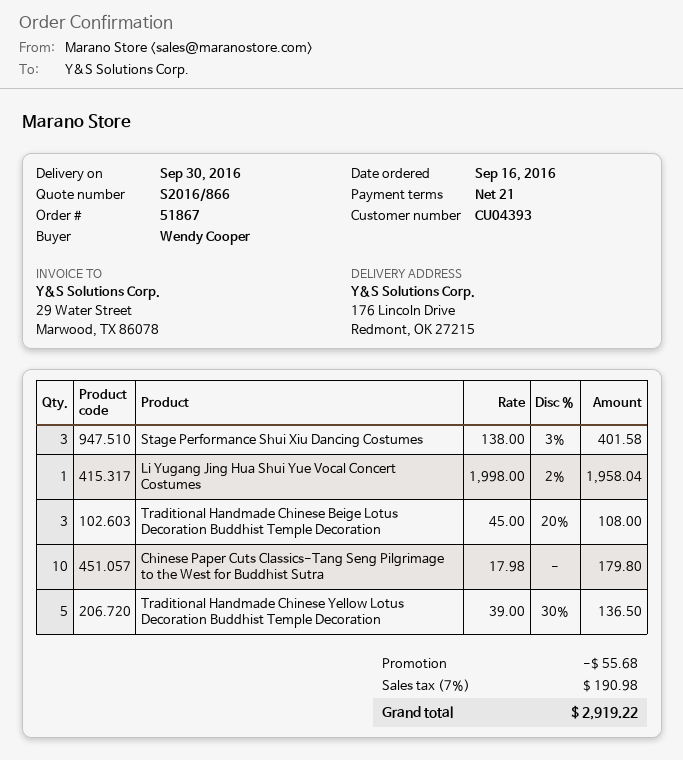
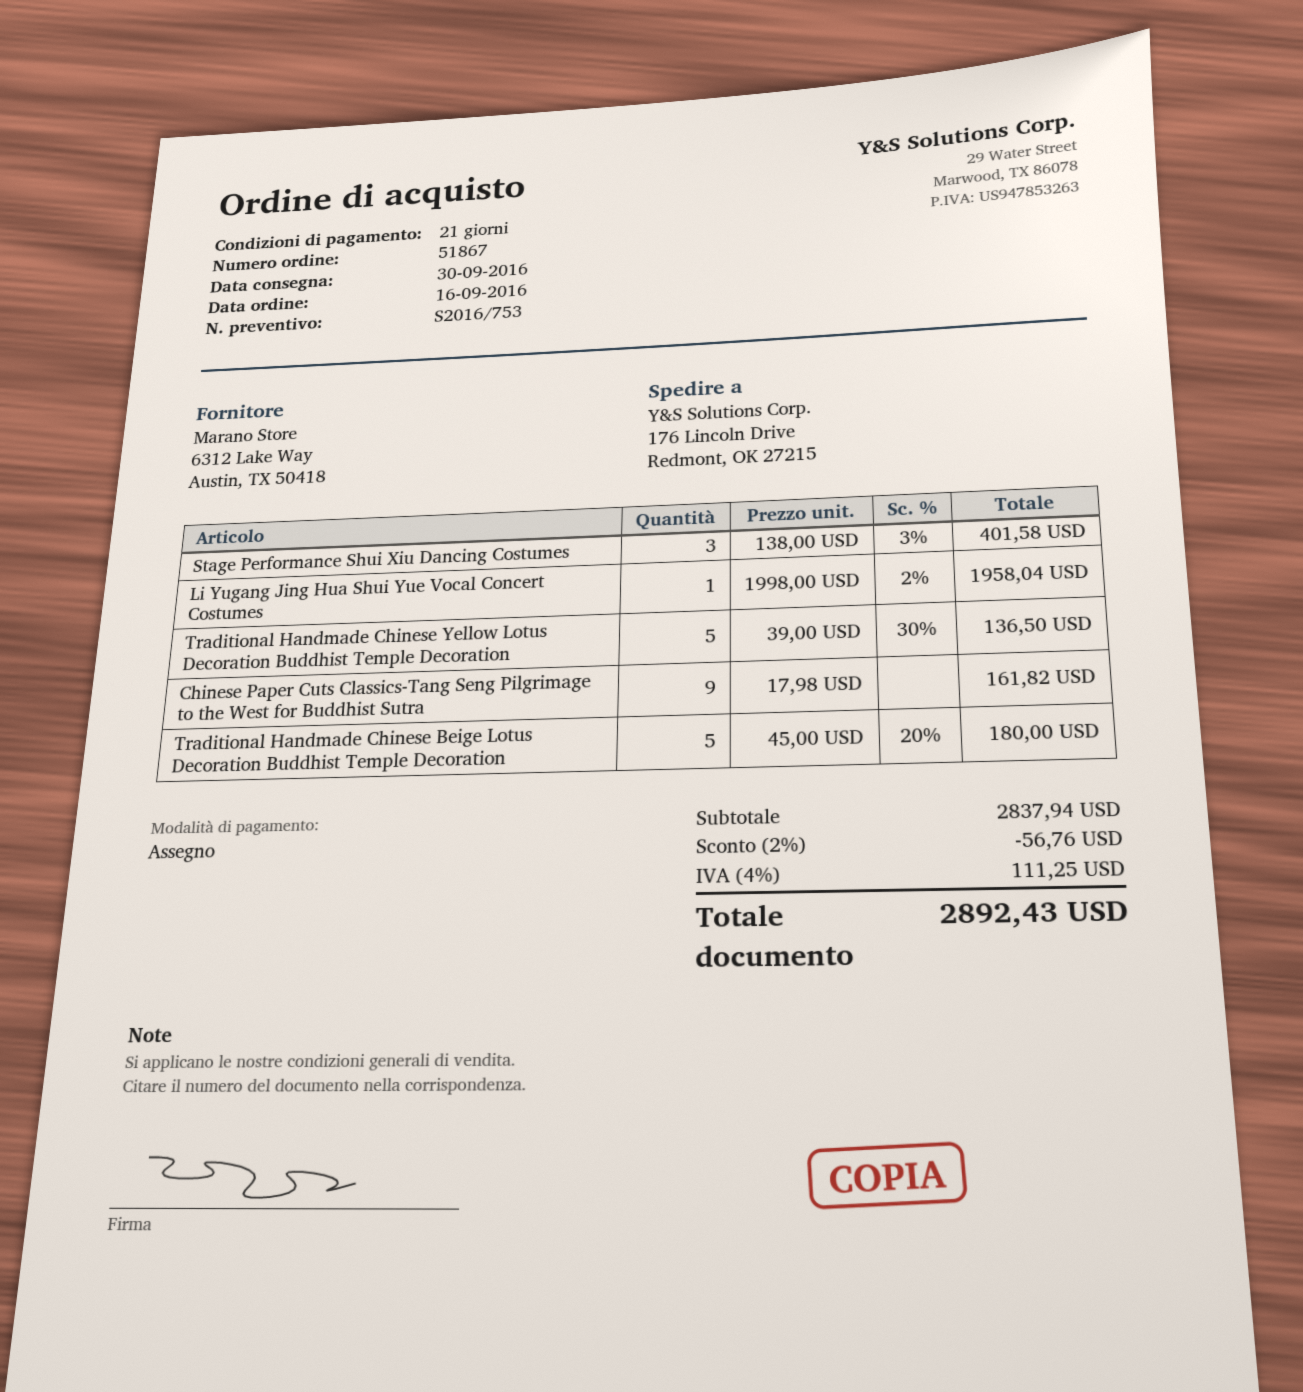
quote number: S2016/866 -> S2016/753
Traditional Handmade Chinese Beige Lotus Decoration Buddhist Temple Decoration: 3 x 45.00 - 20% = 108.00 -> 5 x 45.00 - 20% = 180.00
Chinese Paper Cuts Classics-Tang Seng Pilgrimage to the West for Buddhist Sutra: 10 x 17.98 = 179.80 -> 9 x 17.98 = 161.82
discount: 55.68 -> 56.76
tax: 7% = 190.98 -> 4% = 111.25
total: 2919.22 -> 2892.43

